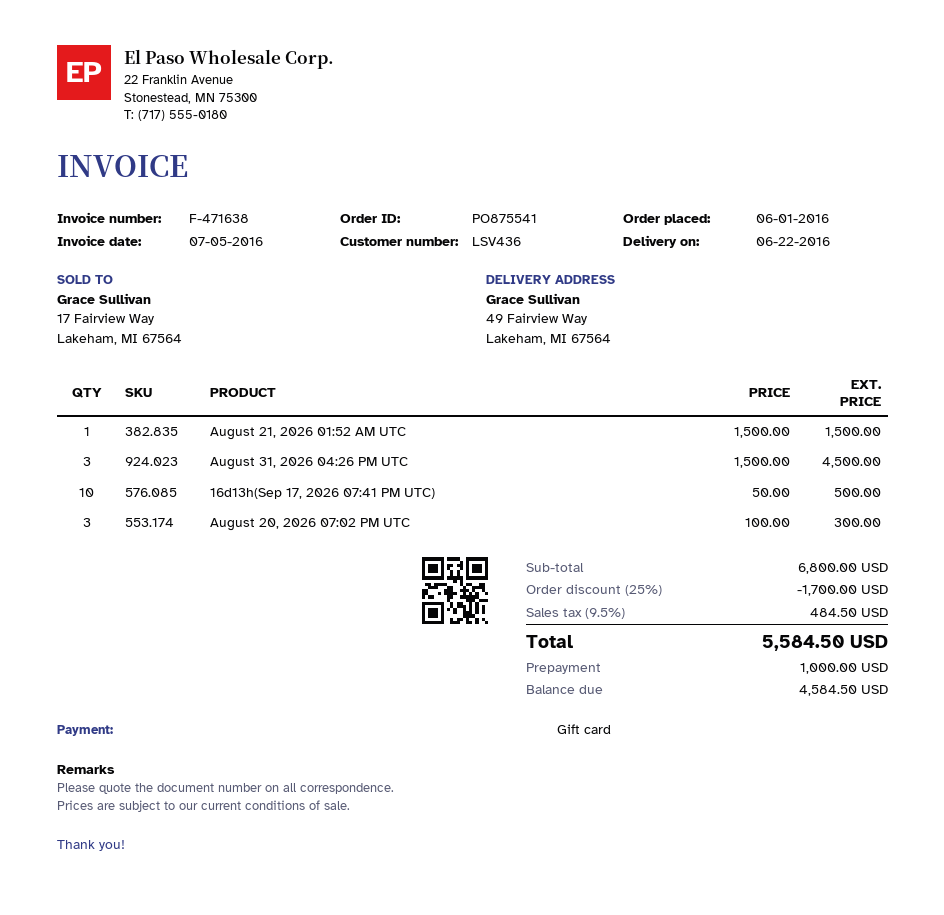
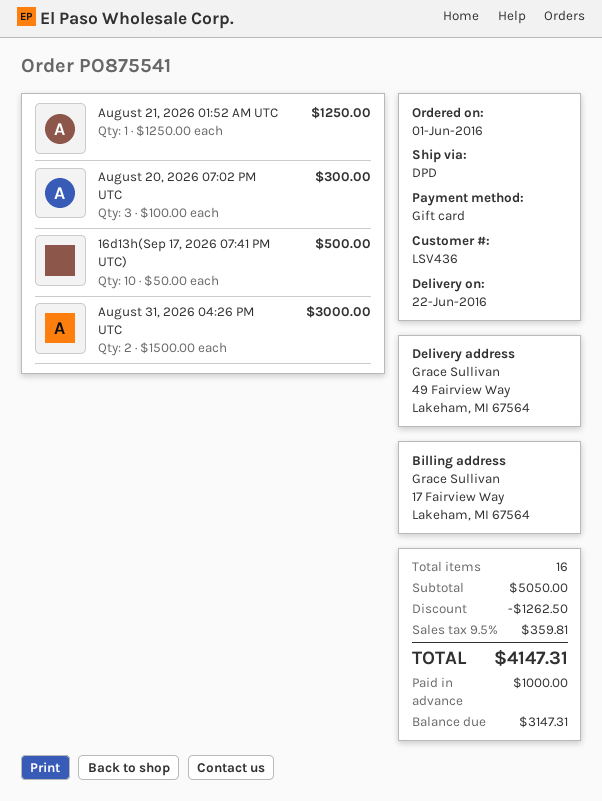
August 21, 2026 01:52 AM UTC: 1 x 1500.00 = 1500.00 -> 1 x 1250.00 = 1250.00
August 31, 2026 04:26 PM UTC: 3 x 1500.00 = 4500.00 -> 2 x 1500.00 = 3000.00
subtotal: 6800.00 -> 5050.00
discount: 1700.00 -> 1262.50
tax: 9.5% = 484.50 -> 9.5% = 359.81
total: 5584.50 -> 4147.31
balance: 4584.50 -> 3147.31

